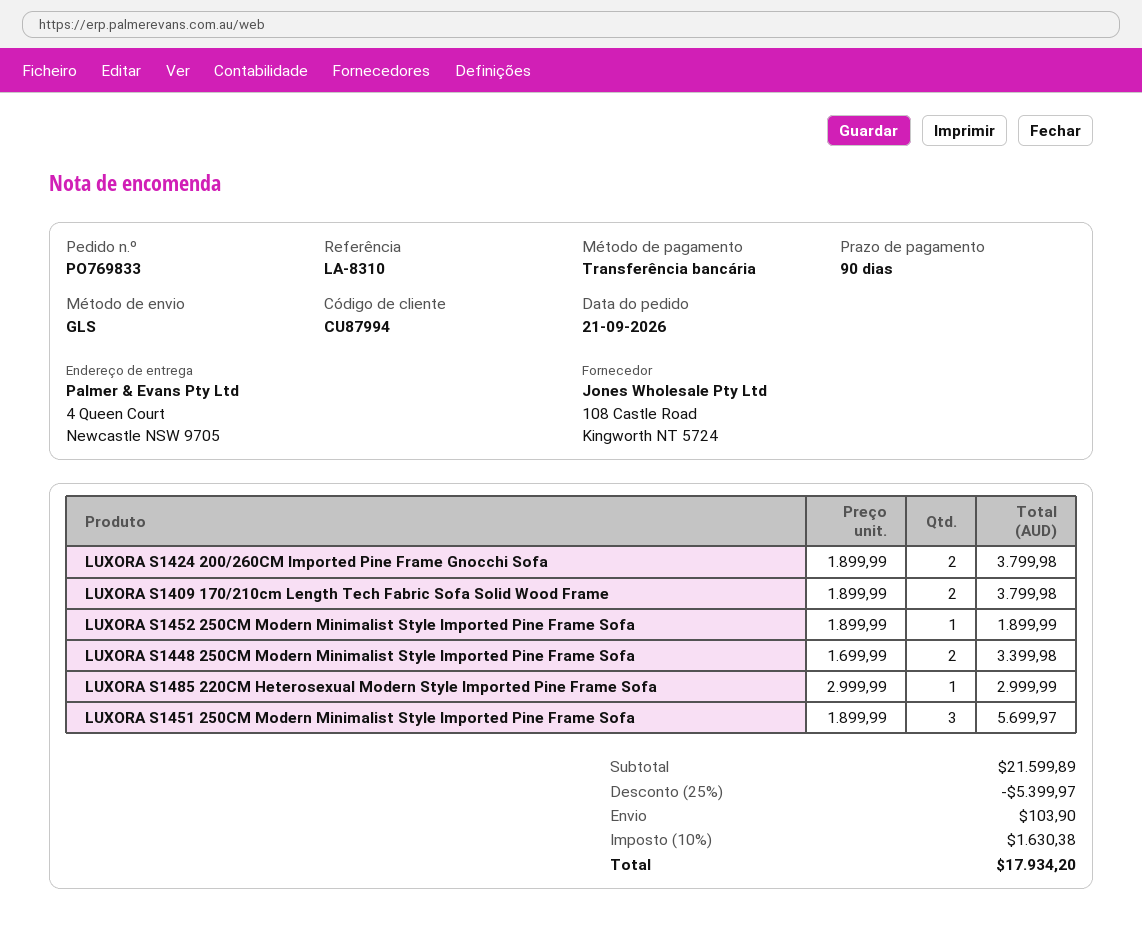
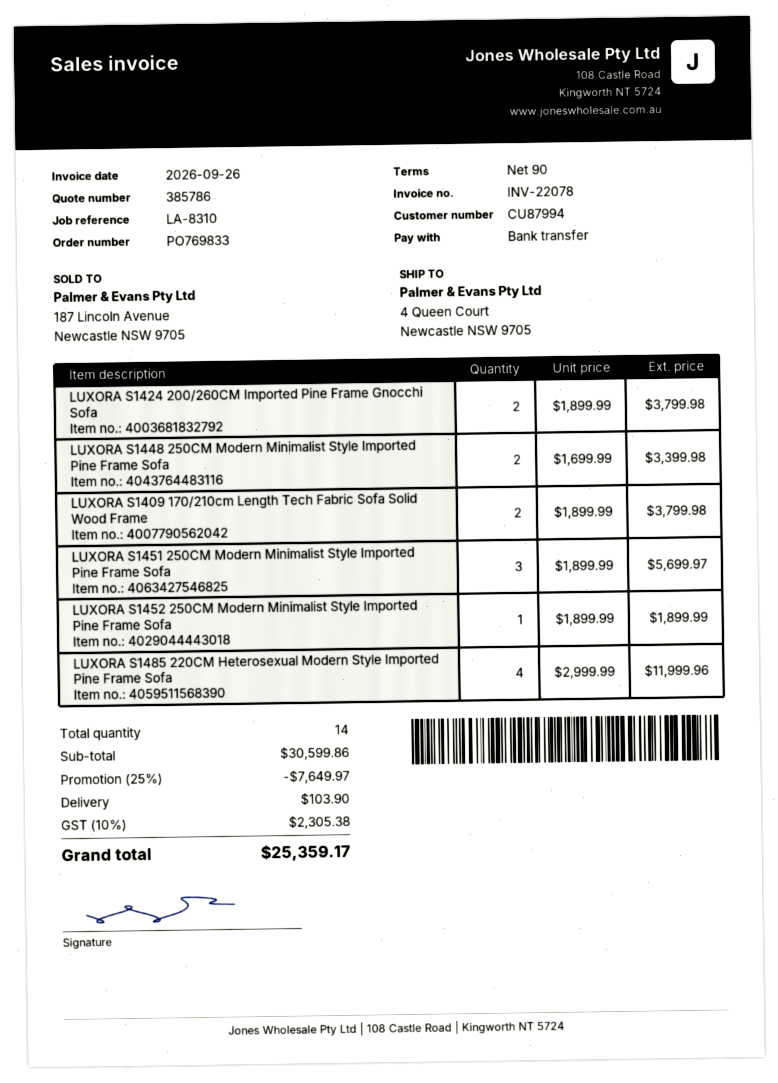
LUXORA S1485 220CM Heterosexual Modern Style Imported Pine Frame Sofa: 1 x 2999.99 = 2999.99 -> 4 x 2999.99 = 11999.96
subtotal: 21599.89 -> 30599.86
discount: 25% = 5399.97 -> 25% = 7649.97
tax: 10% = 1630.38 -> 10% = 2305.38
total: 17934.20 -> 25359.17

